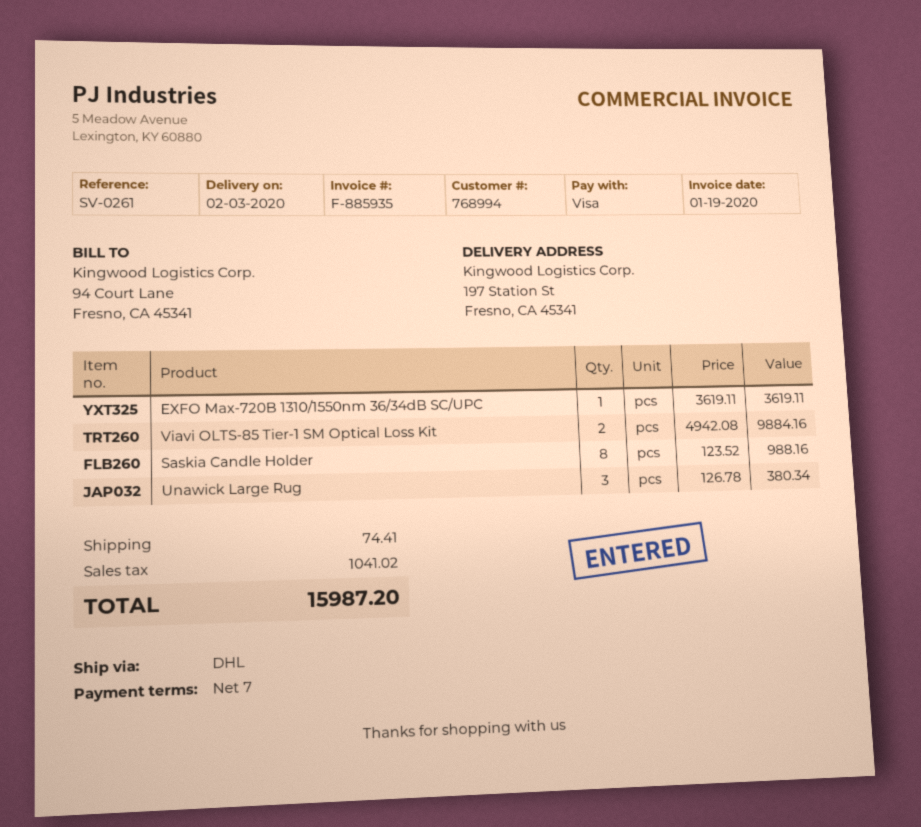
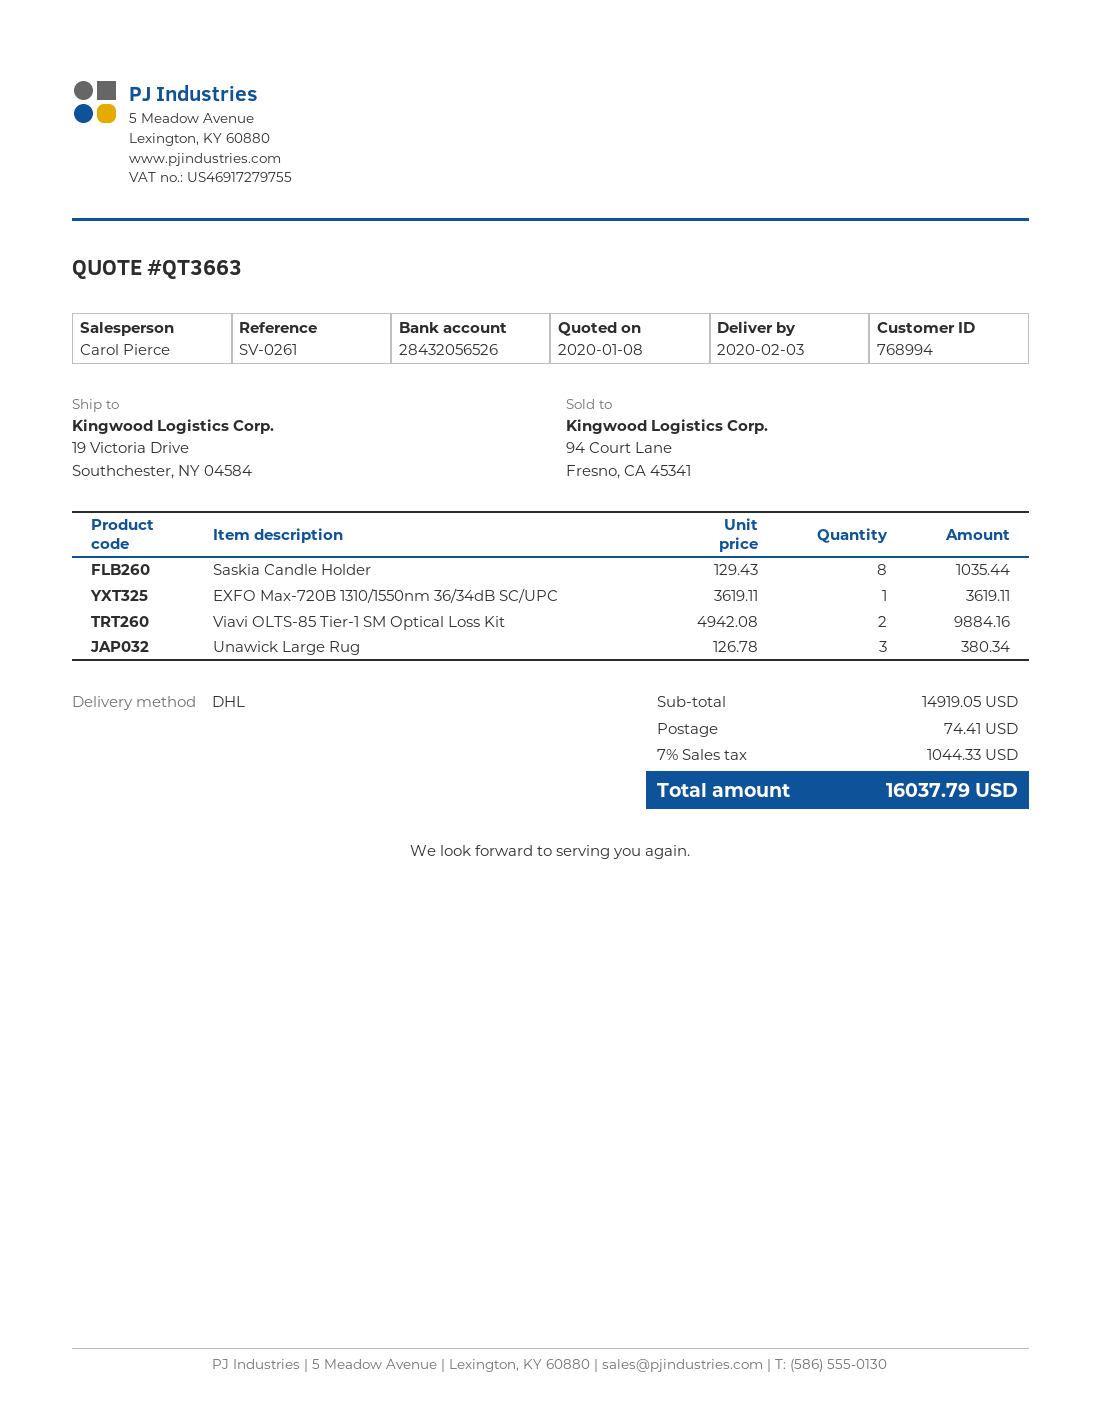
ship to: 197 Station St, Fresno, CA 45341 -> 19 Victoria Drive, Southchester, NY 04584
Saskia Candle Holder: 8 x 123.52 = 988.16 -> 8 x 129.43 = 1035.44
tax: 1041.02 -> 1044.33
total: 15987.20 -> 16037.79

